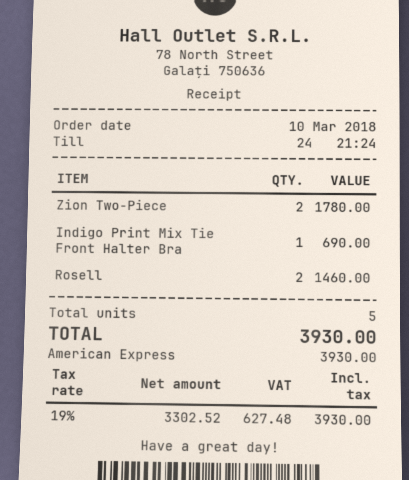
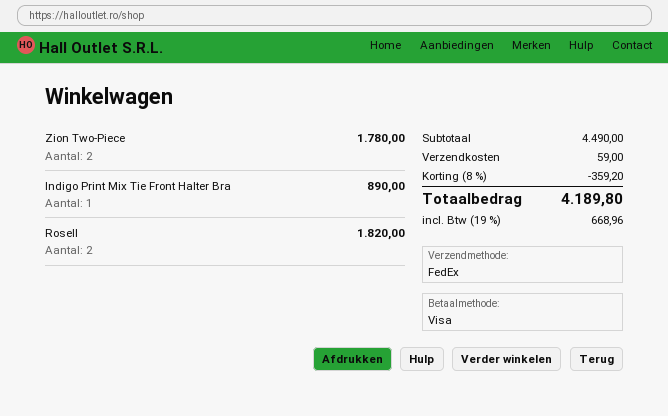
payment method: American Express -> Visa
Indigo Print Mix Tie Front Halter Bra: 1 for 690.00 -> 1 for 890.00
Rosell: 2 for 1460.00 -> 2 for 1820.00
discount: none -> 8% = 359.20
shipping: none -> 59.00
tax: 19% = 627.48 -> 19% = 668.96
total: 3930.00 -> 4189.80

